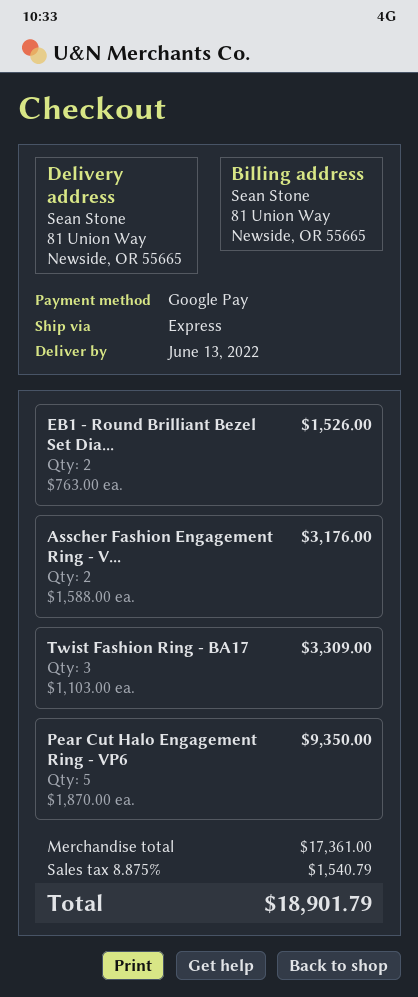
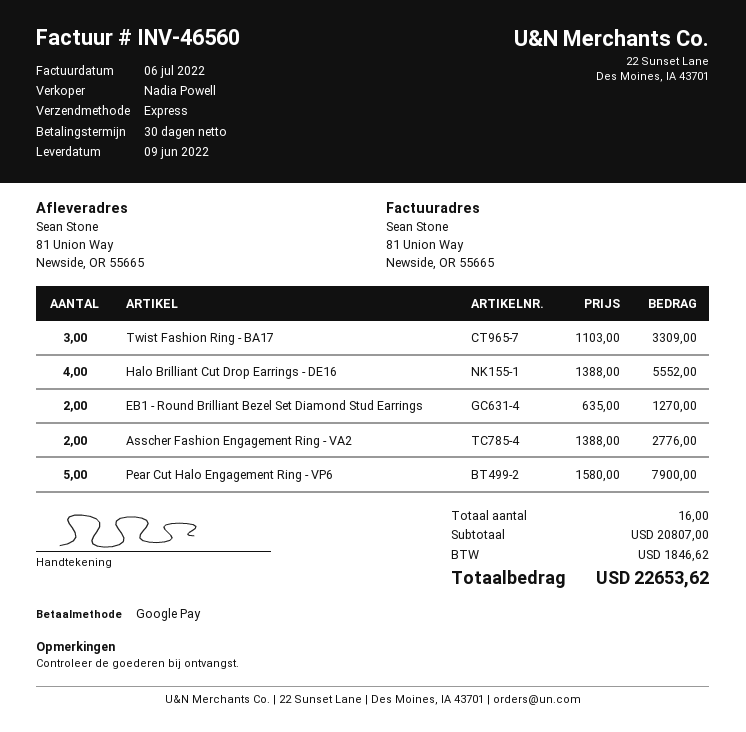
delivery date: 2022-06-13 -> 2022-06-09
EB1 - Round Brilliant Bezel Set Dia...: 2 x 763.00 = 1526.00 -> 2 x 635.00 = 1270.00
Asscher Fashion Engagement Ring - V...: 2 x 1588.00 = 3176.00 -> 2 x 1388.00 = 2776.00
Pear Cut Halo Engagement Ring - VP6: 5 x 1870.00 = 9350.00 -> 5 x 1580.00 = 7900.00
Halo Brilliant Cut Drop Earrings - DE16: none -> 4 x 1388.00 = 5552.00
subtotal: 17361.00 -> 20807.00
tax: 1540.79 -> 1846.62
total: 18901.79 -> 22653.62

